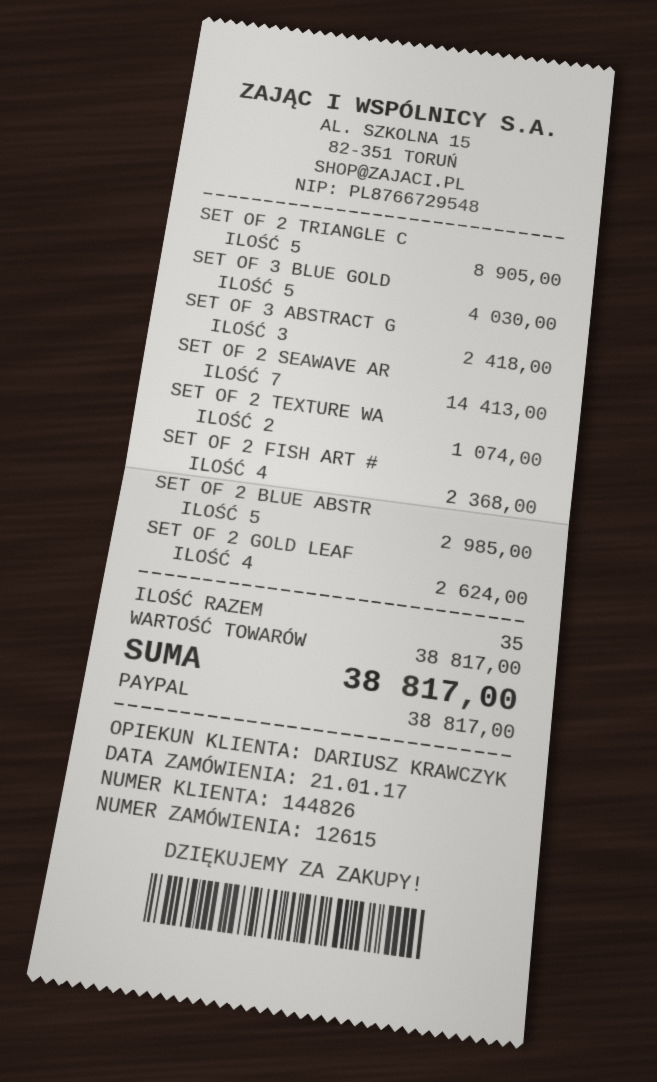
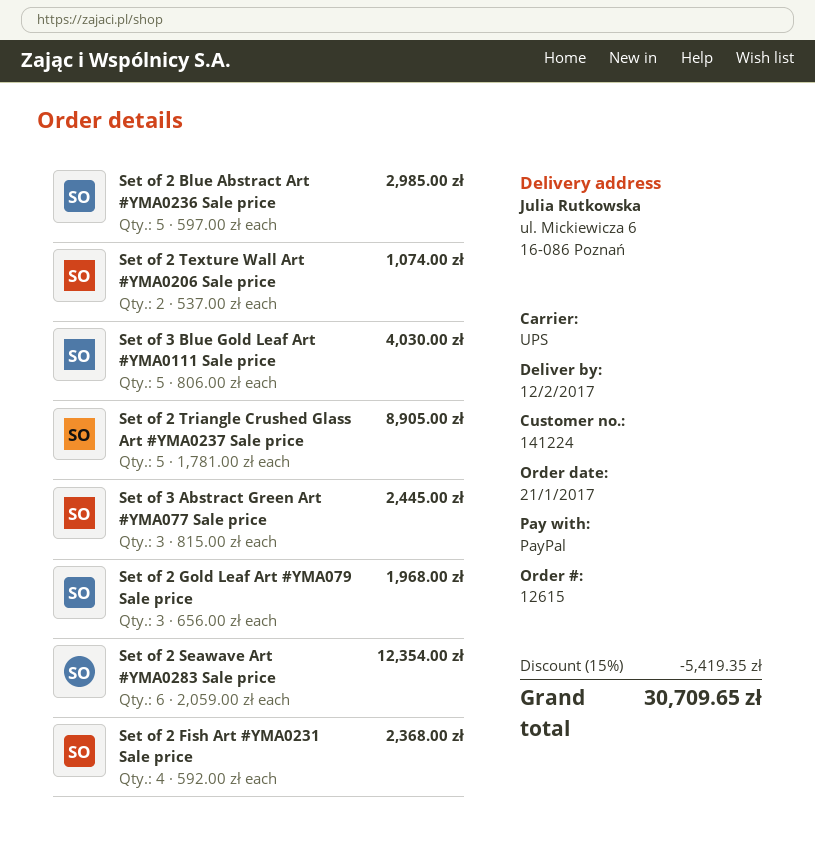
customer number: 144826 -> 141224
SET OF 3 ABSTRACT G: 3 for 2418.00 -> 3 for 2445.00
SET OF 2 SEAWAVE AR: 7 for 14413.00 -> 6 for 12354.00
SET OF 2 GOLD LEAF: 4 for 2624.00 -> 3 for 1968.00
discount: none -> 15% = 5419.35
total: 38817.00 -> 30709.65

